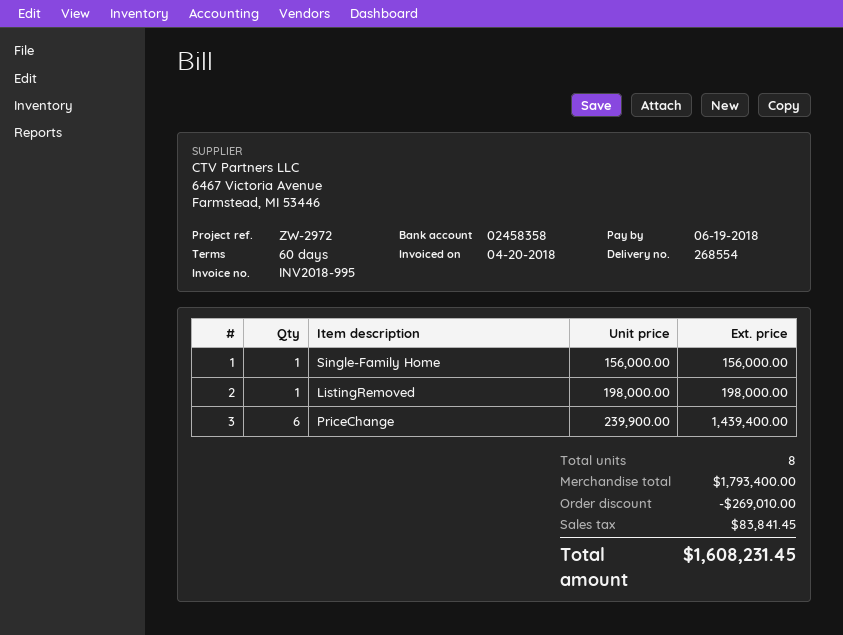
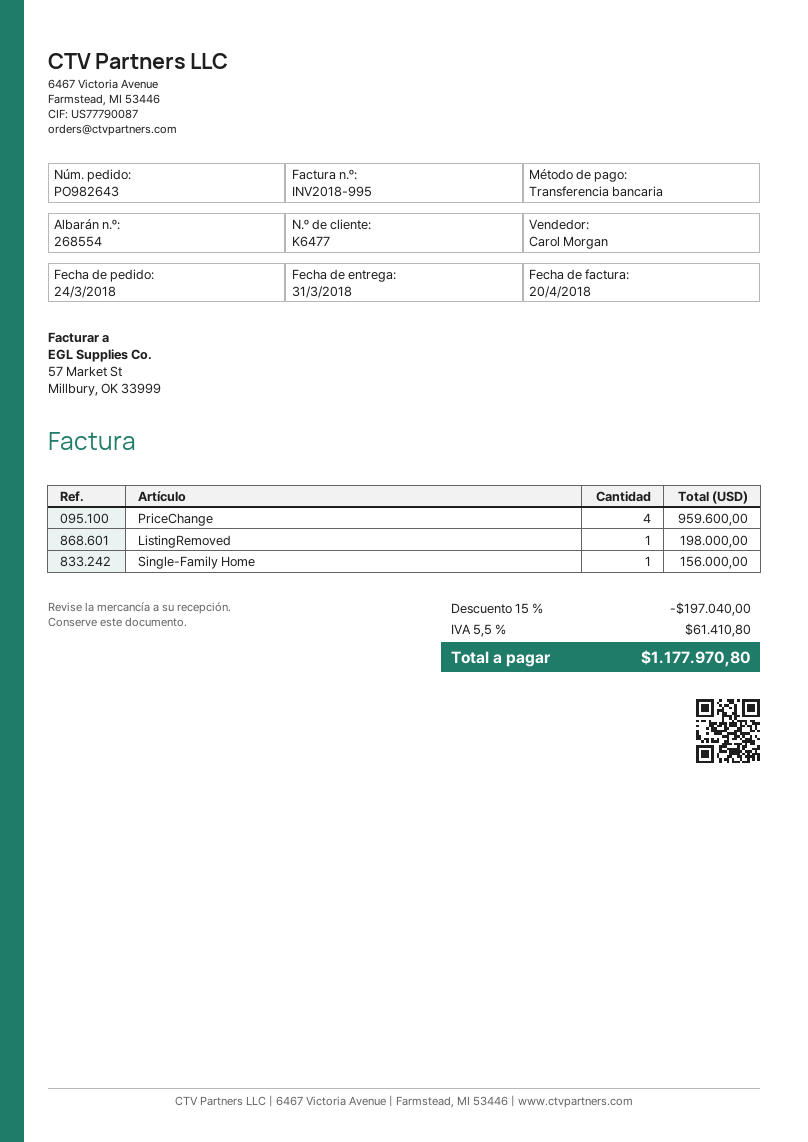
PriceChange: 6 for 1439400.00 -> 4 for 959600.00
discount: 269010.00 -> 197040.00
tax: 83841.45 -> 61410.80
total: 1608231.45 -> 1177970.80

